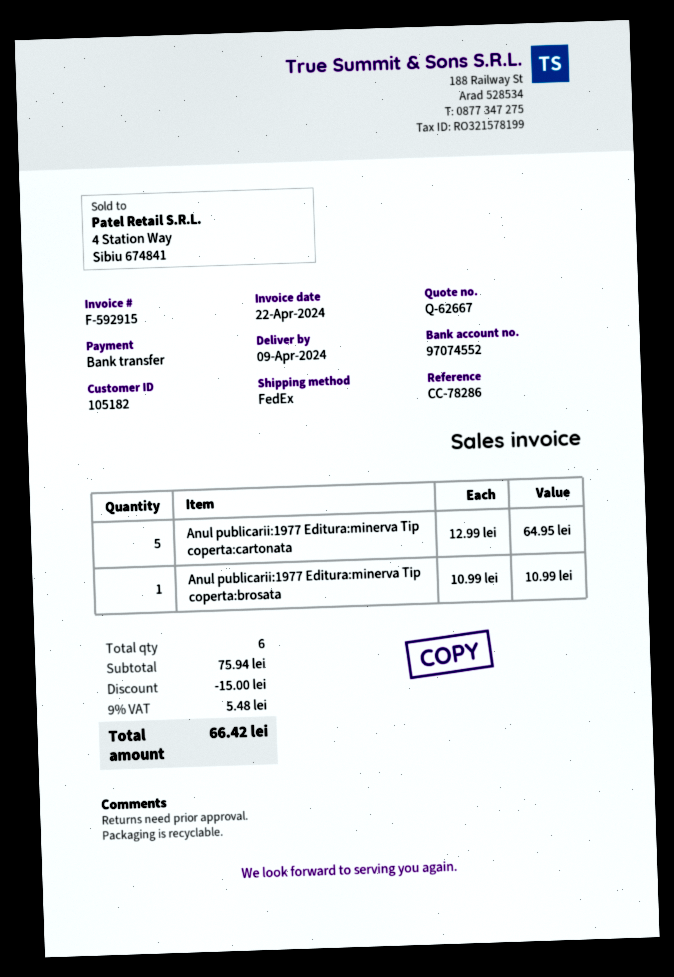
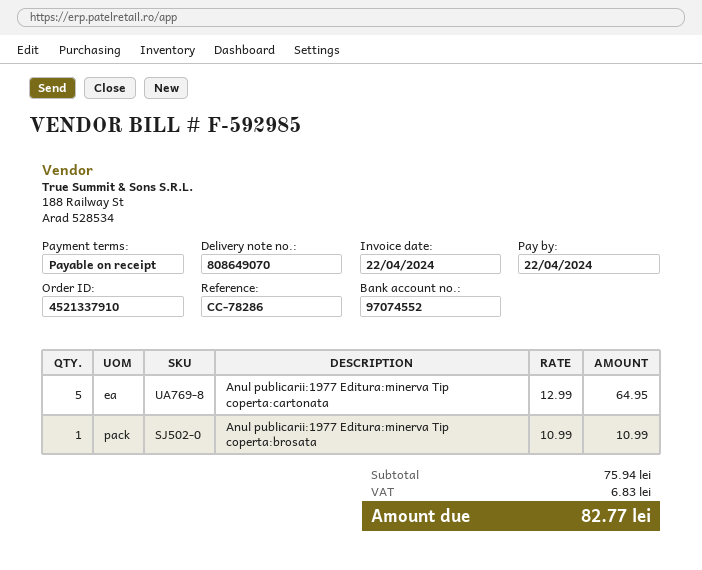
invoice number: F-592915 -> F-592985
discount: 15.00 -> none
tax: 5.48 -> 6.83
total: 66.42 -> 82.77

